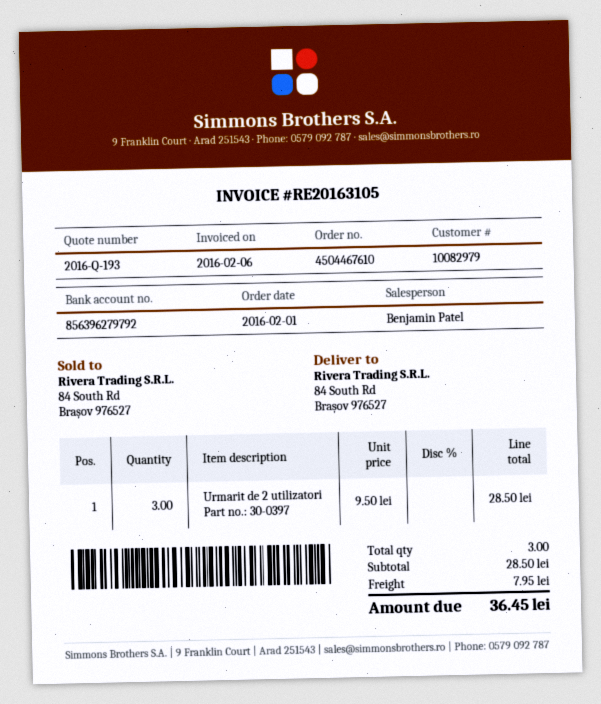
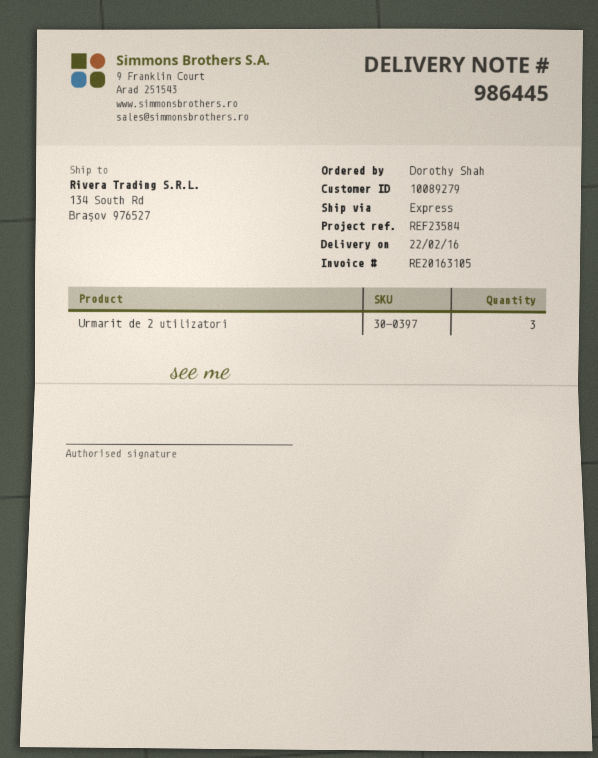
customer number: 10082979 -> 10089279
ship to: 84 South Rd, Brașov 976527 -> 134 South Rd, Brașov 976527

